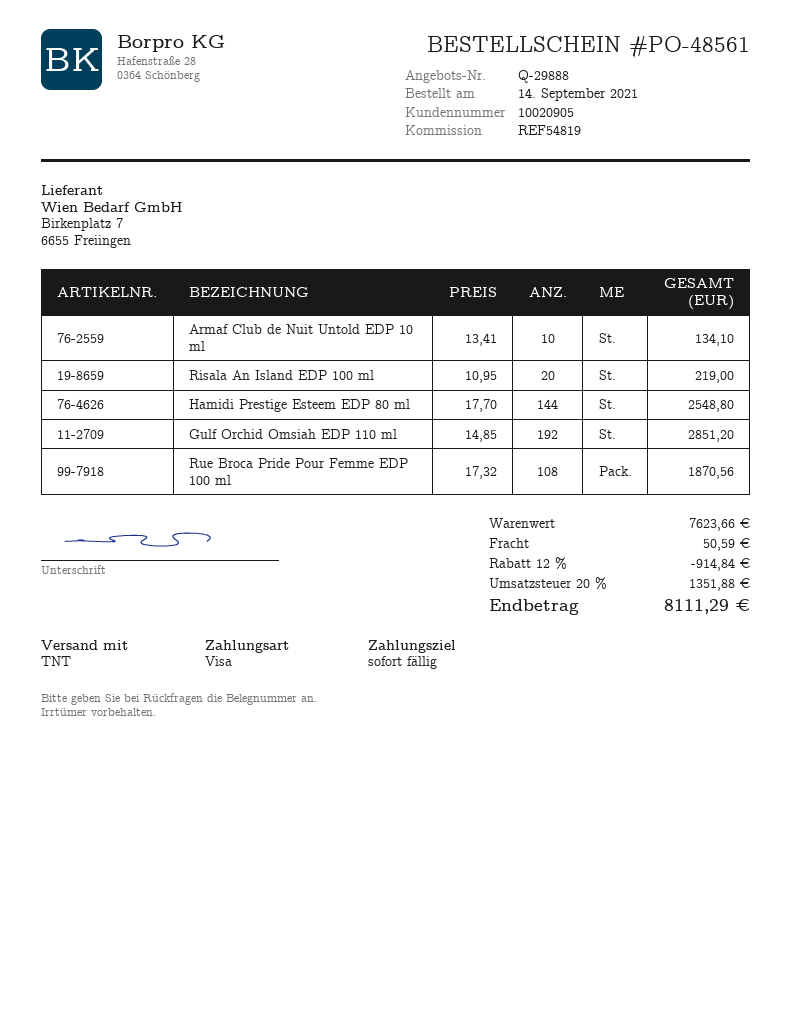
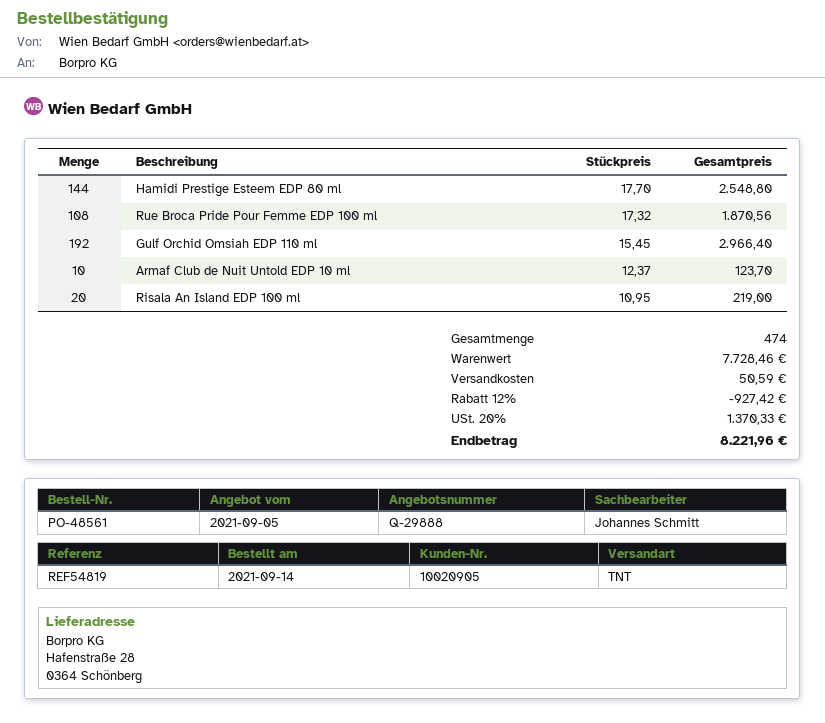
Armaf Club de Nuit Untold EDP 10 ml: 10 x 13.41 = 134.10 -> 10 x 12.37 = 123.70
Gulf Orchid Omsiah EDP 110 ml: 192 x 14.85 = 2851.20 -> 192 x 15.45 = 2966.40
subtotal: 7623.66 -> 7728.46
discount: 12% = 914.84 -> 12% = 927.42
tax: 20% = 1351.88 -> 20% = 1370.33
total: 8111.29 -> 8221.96

